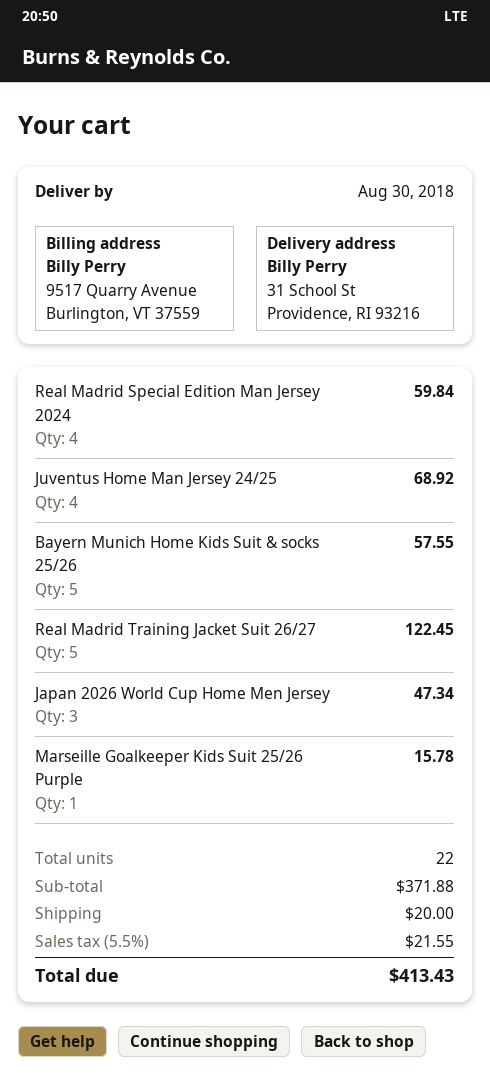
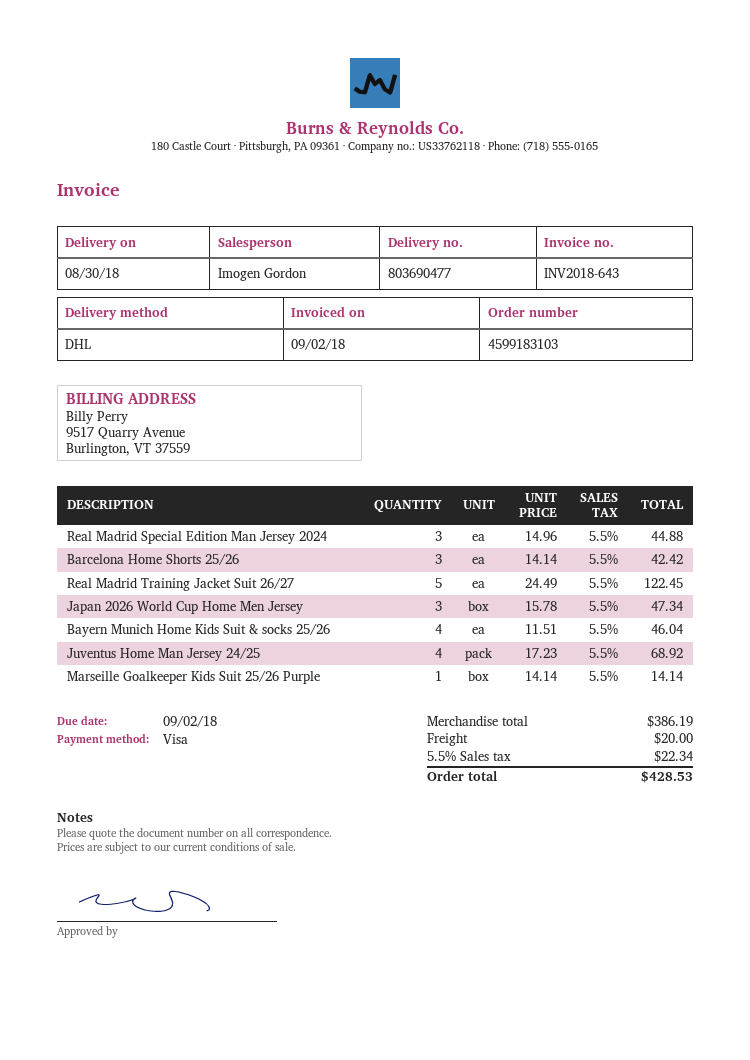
Real Madrid Special Edition Man Jersey 2024: 4 for 59.84 -> 3 for 44.88
Bayern Munich Home Kids Suit & socks 25/26: 5 for 57.55 -> 4 for 46.04
Marseille Goalkeeper Kids Suit 25/26 Purple: 1 for 15.78 -> 1 for 14.14
Barcelona Home Shorts 25/26: none -> 3 for 42.42
subtotal: 371.88 -> 386.19
tax: 5.5% = 21.55 -> 5.5% = 22.34
total: 413.43 -> 428.53

